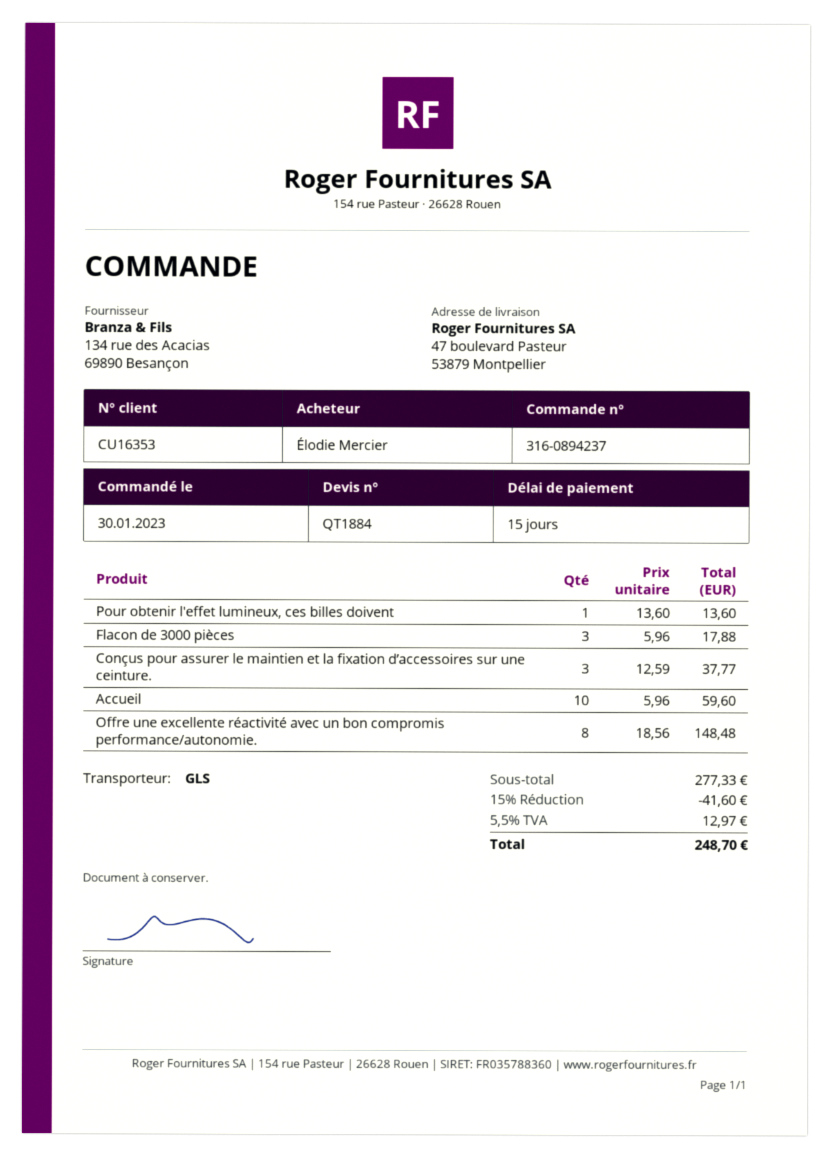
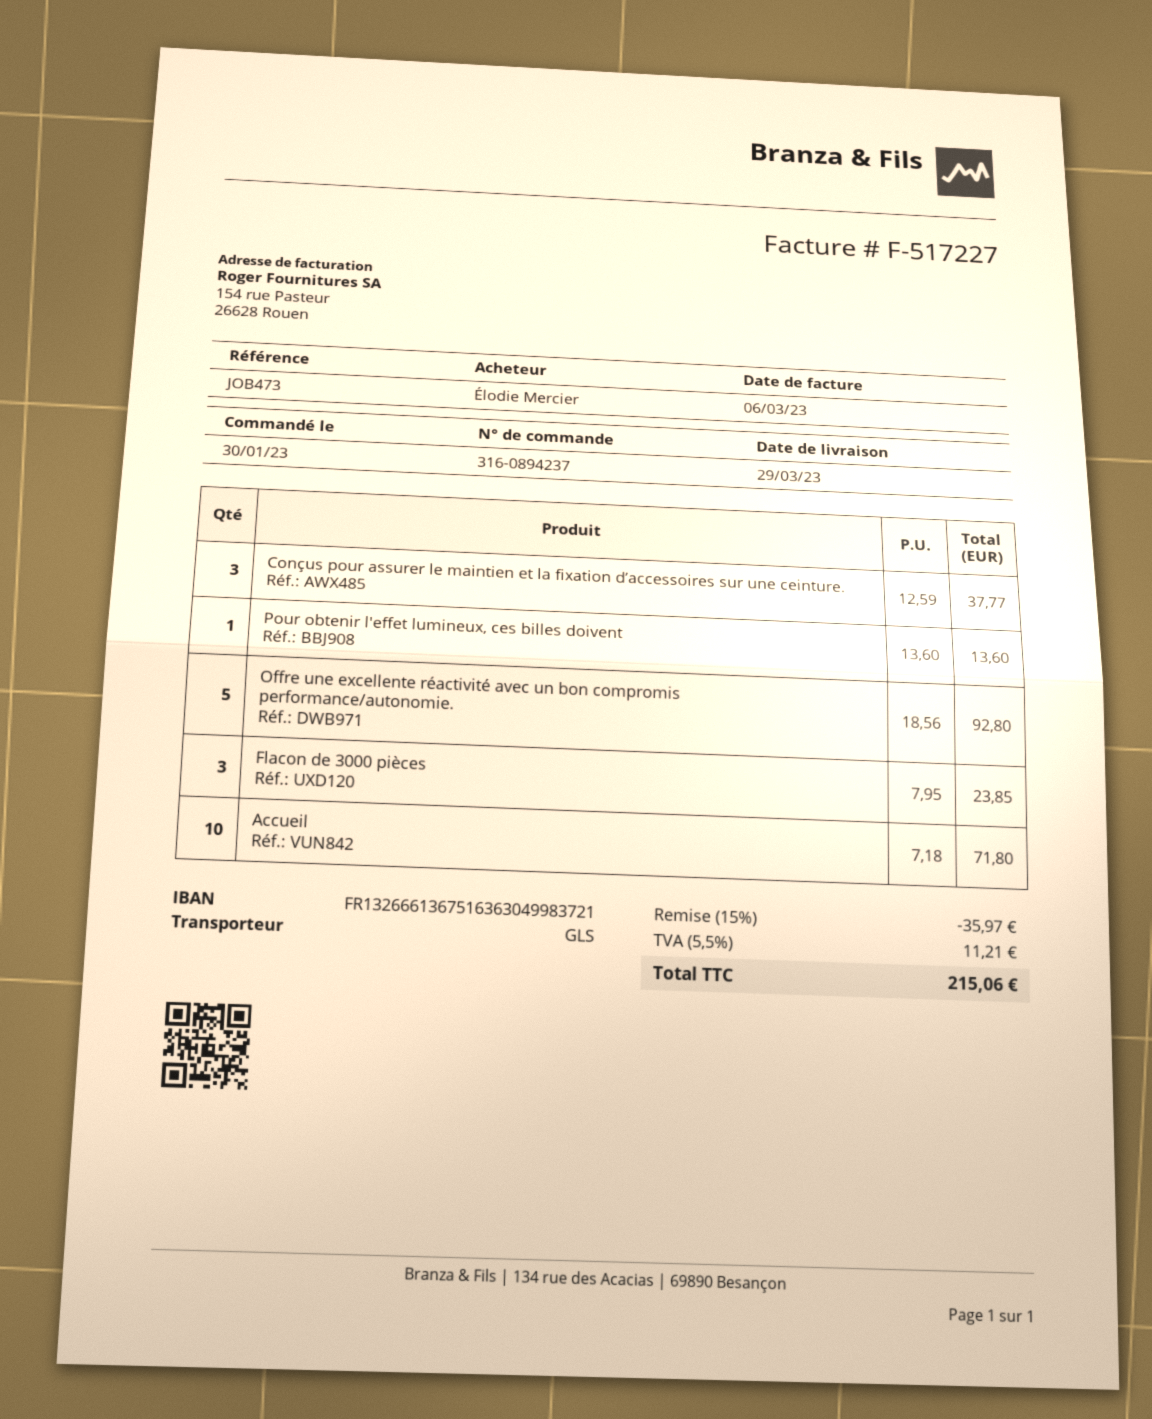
Flacon de 3000 pièces: 3 x 5.96 = 17.88 -> 3 x 7.95 = 23.85
Accueil: 10 x 5.96 = 59.60 -> 10 x 7.18 = 71.80
Offre une excellente réactivité avec un bon compromis performance/autonomie.: 8 x 18.56 = 148.48 -> 5 x 18.56 = 92.80
discount: 15% = 41.60 -> 15% = 35.97
tax: 5.5% = 12.97 -> 5.5% = 11.21
total: 248.70 -> 215.06

